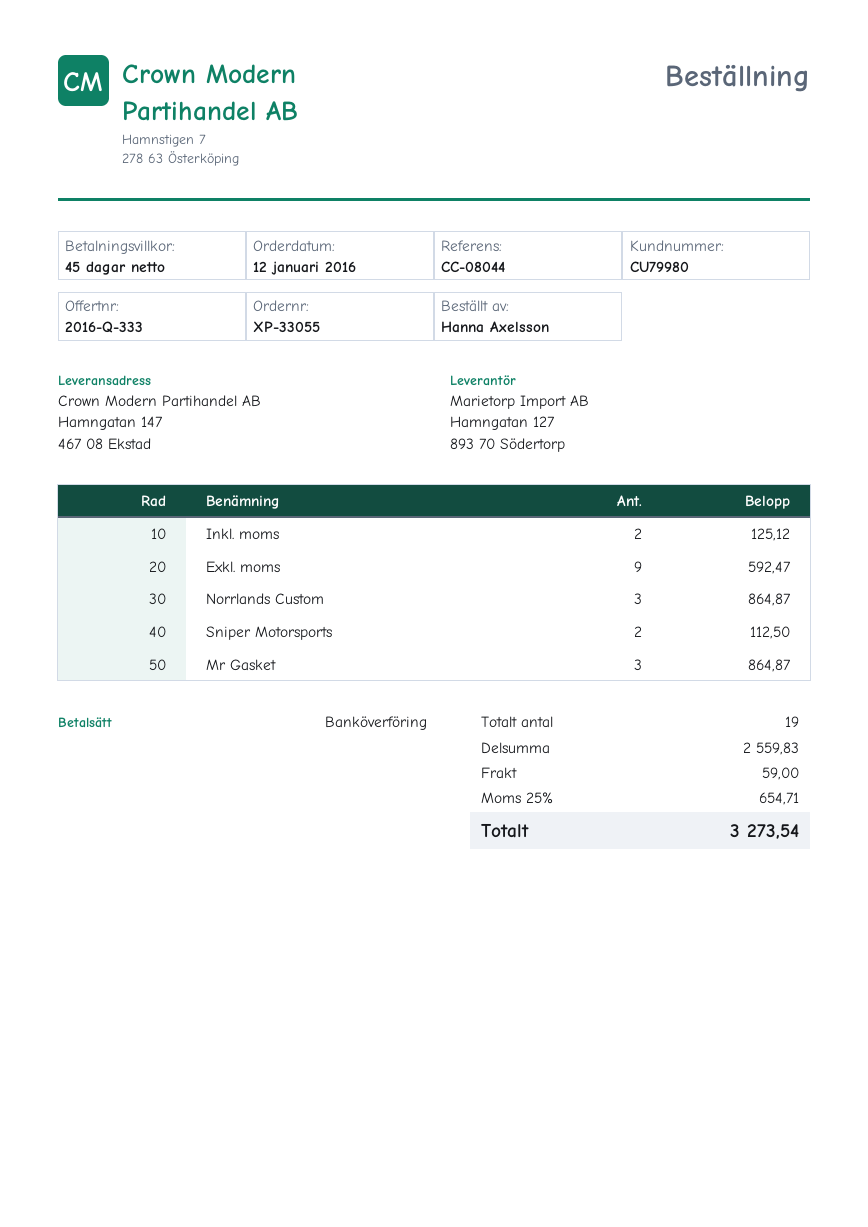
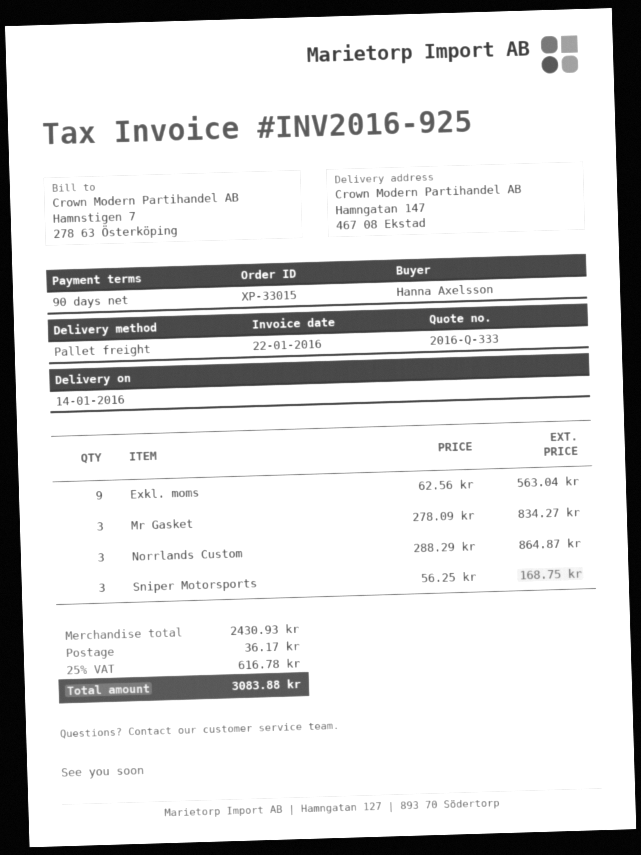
order number: XP-33055 -> XP-33015
payment terms: 45 days -> 90 days
Inkl. moms: 2 for 125.12 -> none
Exkl. moms: 9 for 592.47 -> 9 for 563.04
Sniper Motorsports: 2 for 112.50 -> 3 for 168.75
Mr Gasket: 3 for 864.87 -> 3 for 834.27
subtotal: 2559.83 -> 2430.93
shipping: 59.00 -> 36.17
tax: 25% = 654.71 -> 25% = 616.78
total: 3273.54 -> 3083.88

